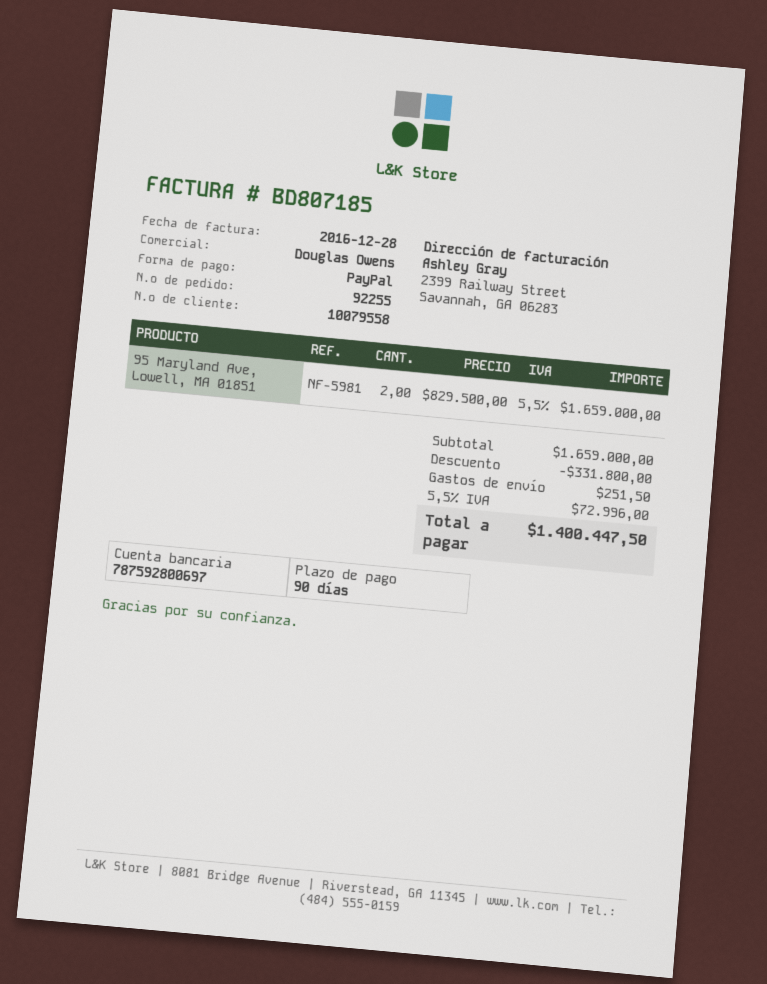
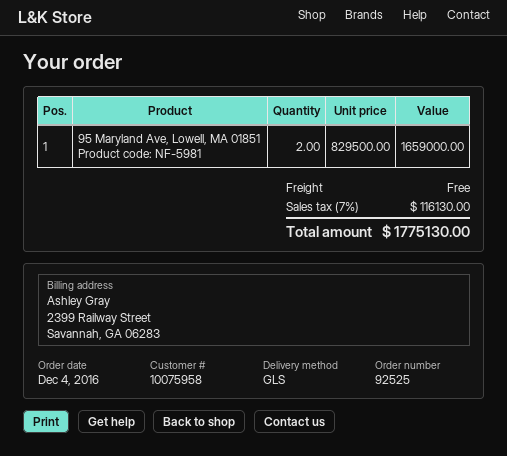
order number: 92255 -> 92525
customer number: 10079558 -> 10075958
discount: 331800.00 -> none
shipping: 251.50 -> 0.00
tax: 5.5% = 72996.00 -> 7% = 116130.00
total: 1400447.50 -> 1775130.00

